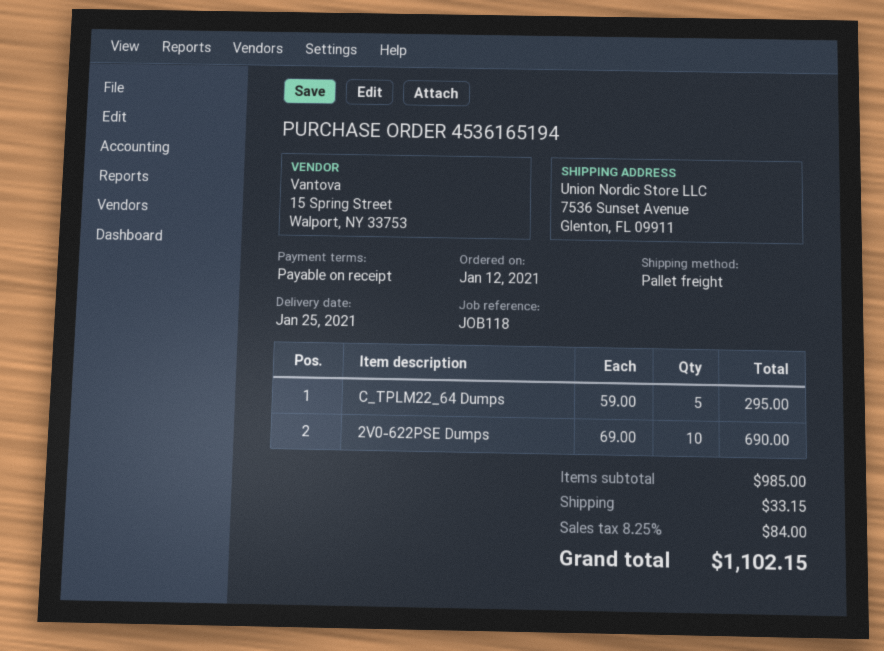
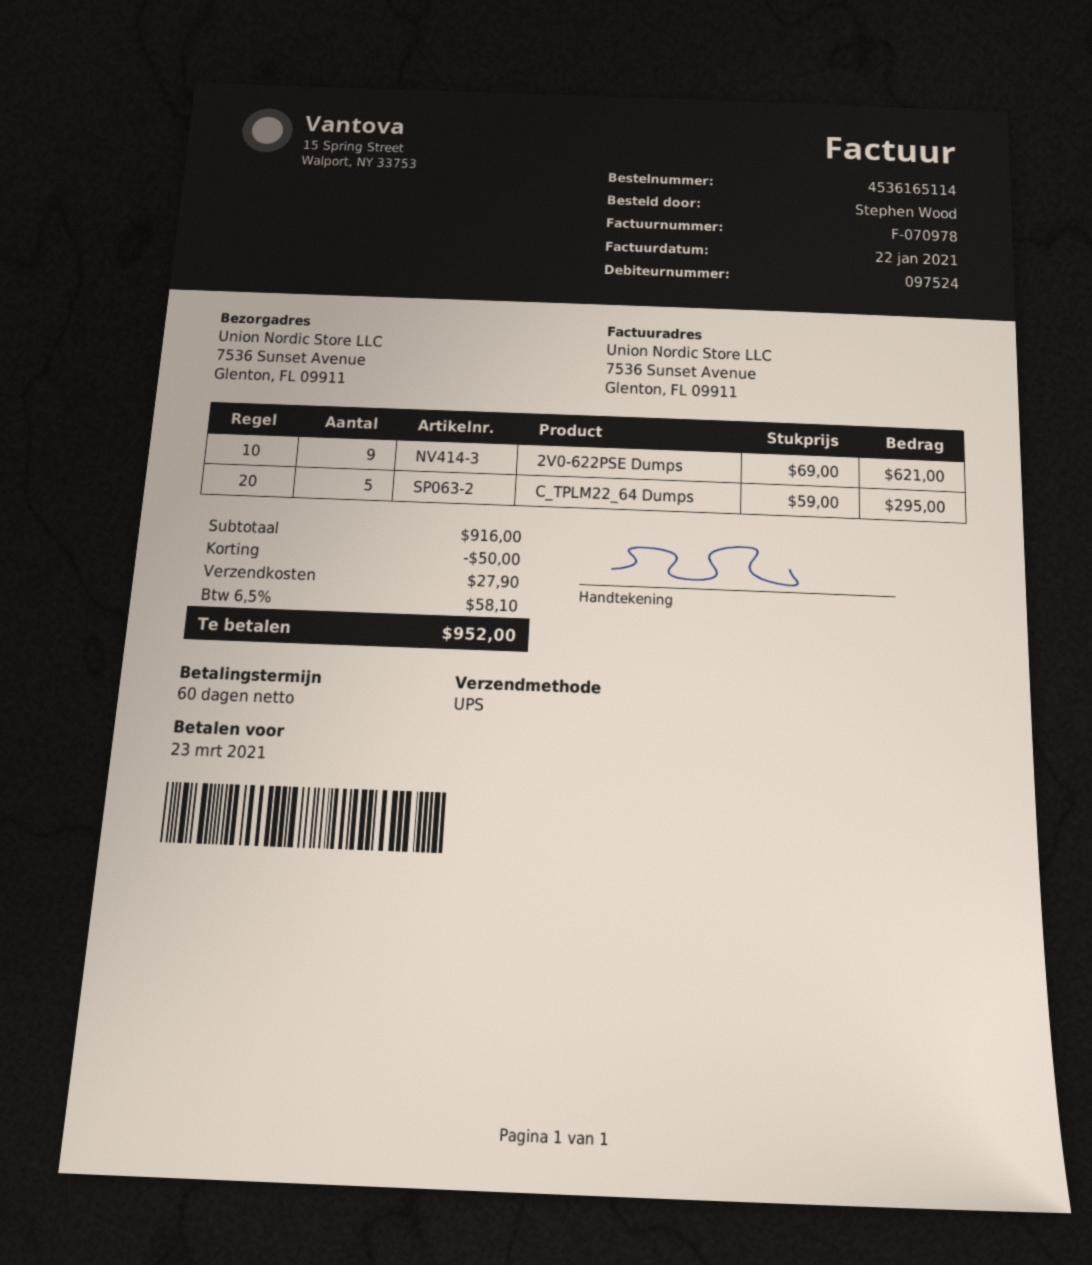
order number: 4536165194 -> 4536165114
payment terms: on receipt -> 60 days
shipping method: pallet freight -> UPS
2V0-622PSE Dumps: 10 x 69.00 = 690.00 -> 9 x 69.00 = 621.00
subtotal: 985.00 -> 916.00
discount: none -> 50.00
shipping: 33.15 -> 27.90
tax: 8.25% = 84.00 -> 6.5% = 58.10
total: 1102.15 -> 952.00

